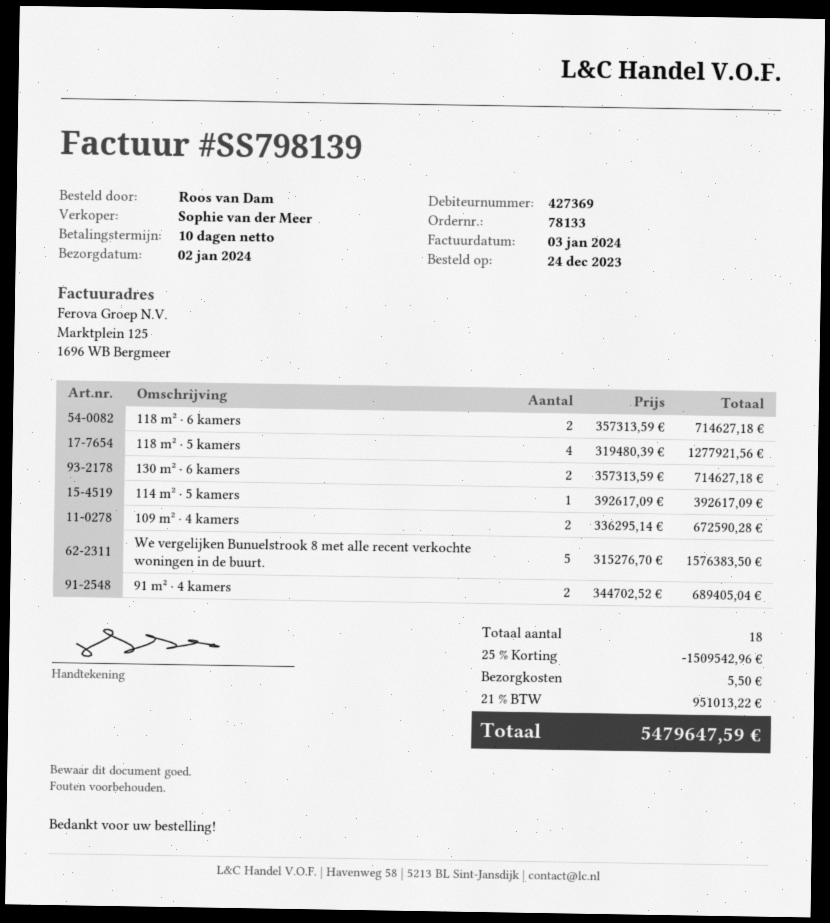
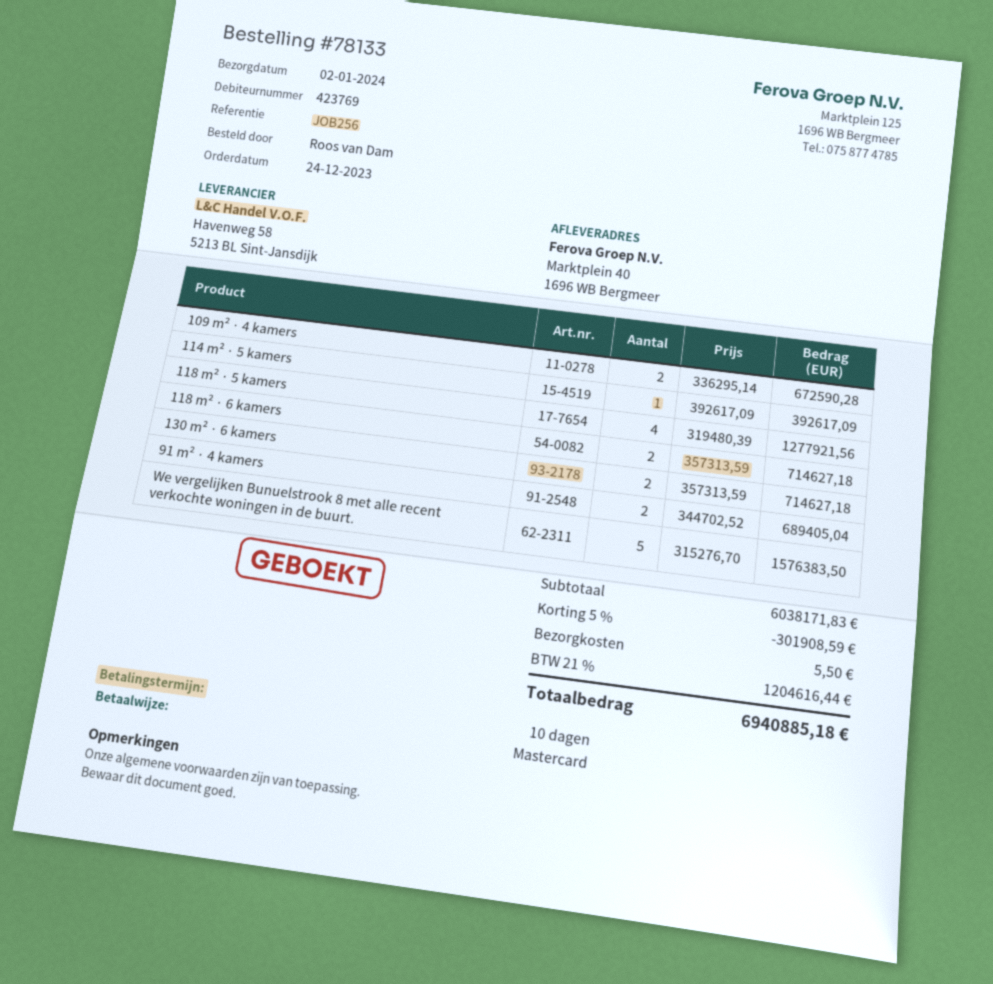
customer number: 427369 -> 423769
discount: 25% = 1509542.96 -> 5% = 301908.59
tax: 21% = 951013.22 -> 21% = 1204616.44
total: 5479647.59 -> 6940885.18

